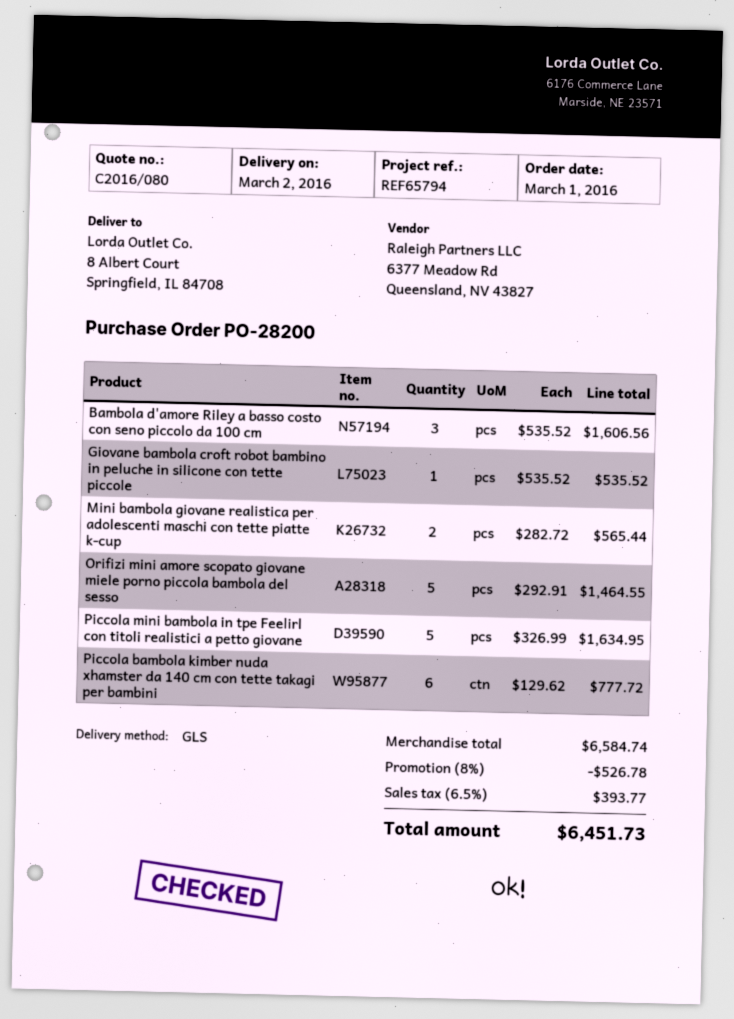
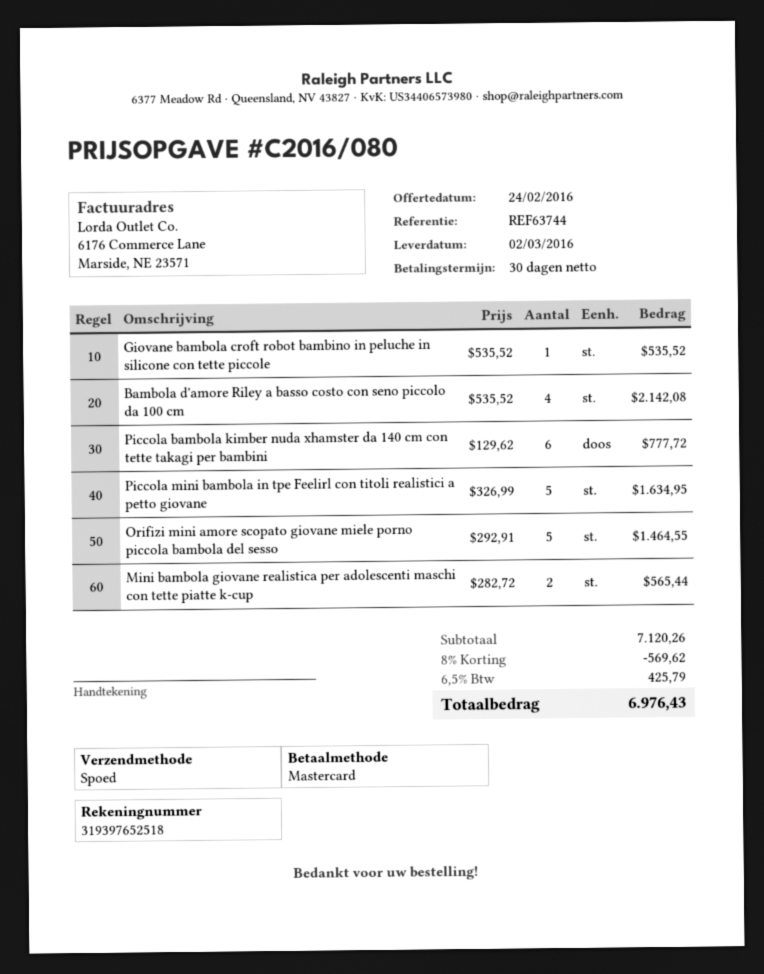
reference: REF65794 -> REF63744
shipping method: GLS -> express
Bambola d'amore Riley a basso costo con seno piccolo da 100 cm: 3 x 535.52 = 1606.56 -> 4 x 535.52 = 2142.08
subtotal: 6584.74 -> 7120.26
discount: 8% = 526.78 -> 8% = 569.62
tax: 6.5% = 393.77 -> 6.5% = 425.79
total: 6451.73 -> 6976.43

